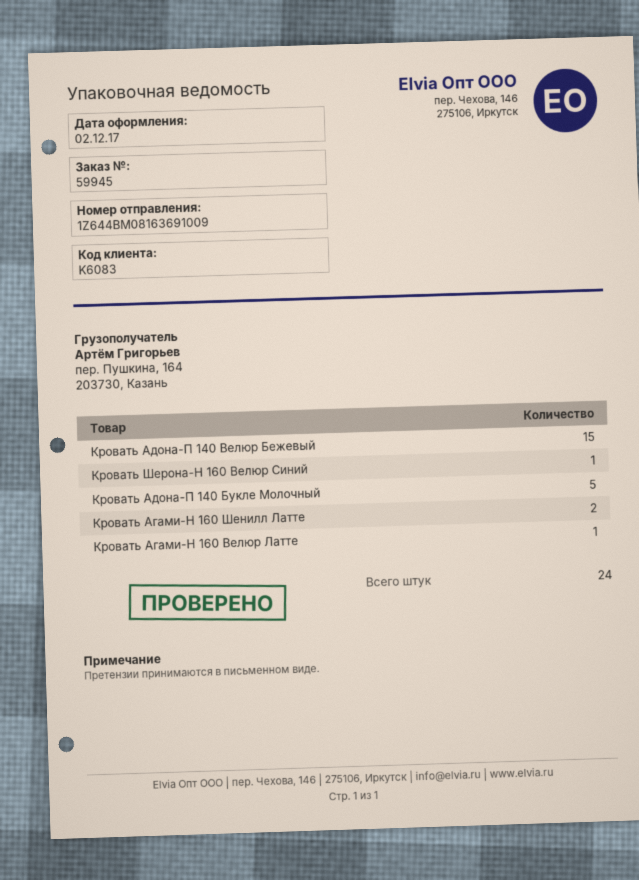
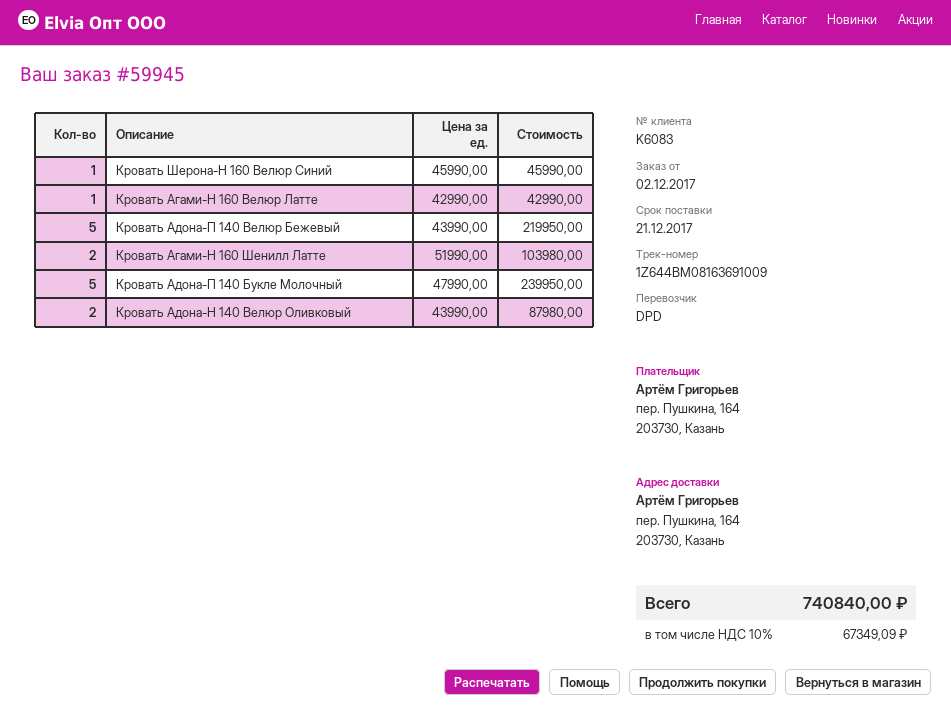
Кровать Адона-П 140 Велюр Бежевый: 15 -> 5
Кровать Адона-Н 140 Велюр Оливковый: none -> 2

